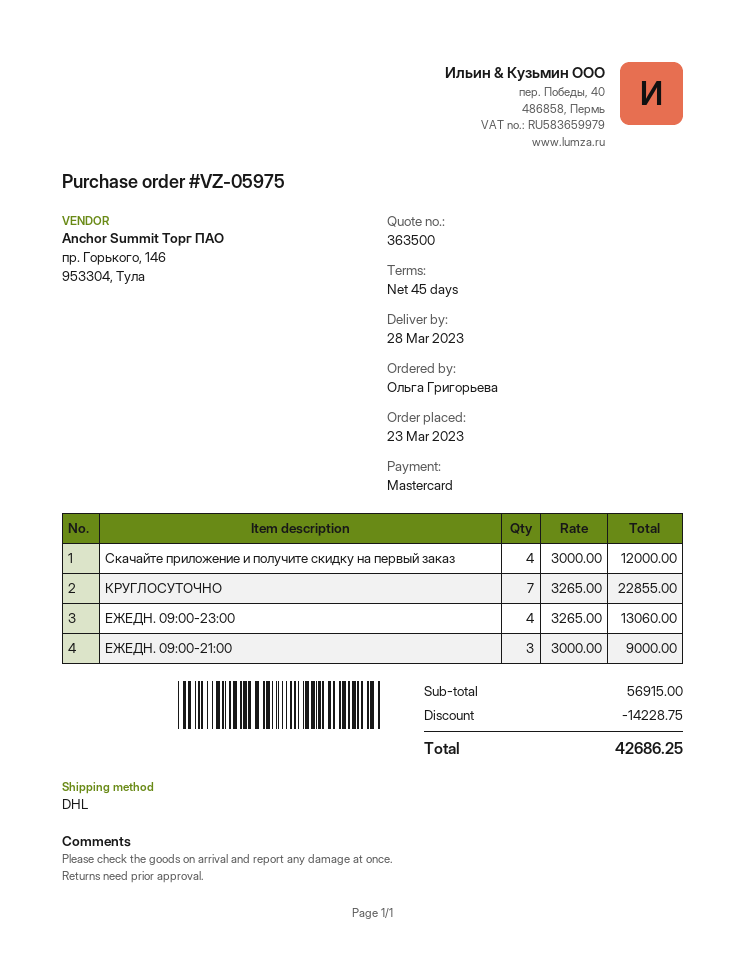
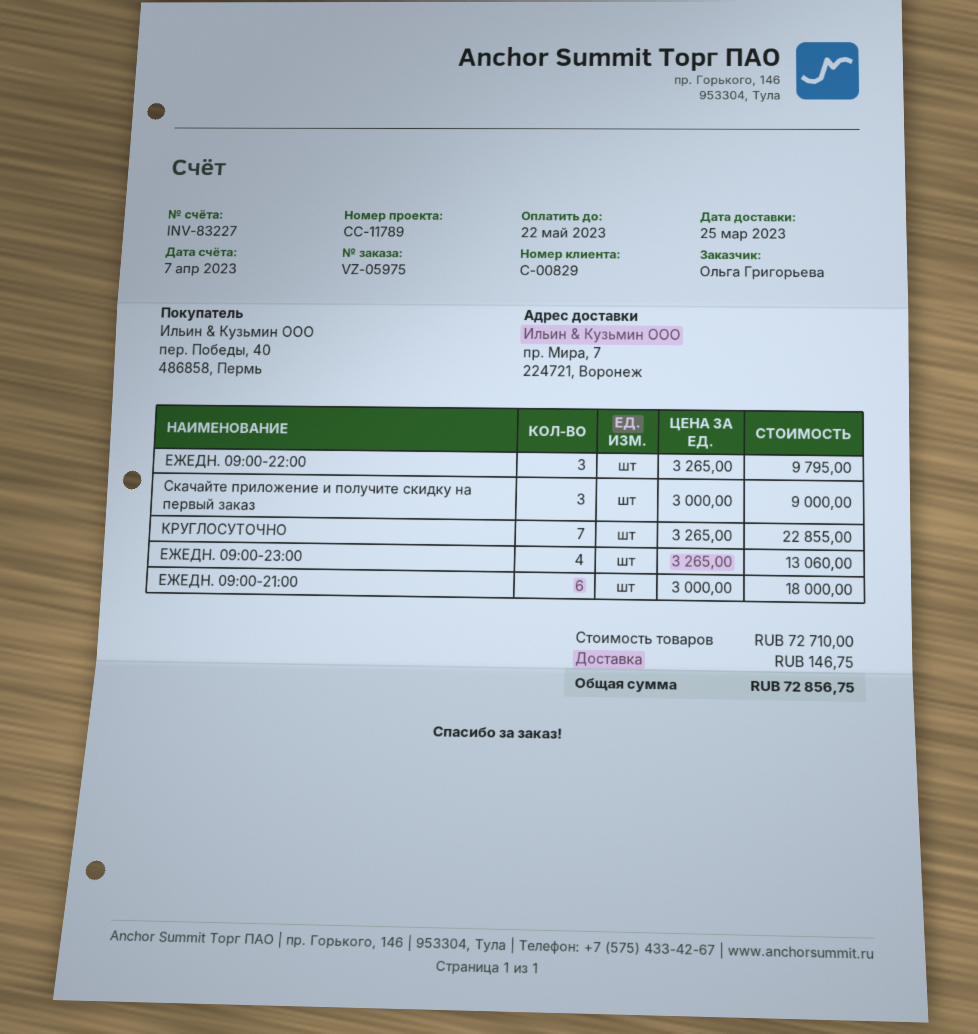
delivery date: 2023-03-28 -> 2023-03-25
Скачайте приложение и получите скидку на первый заказ: 4 x 3000.00 = 12000.00 -> 3 x 3000.00 = 9000.00
ЕЖЕДН. 09:00-21:00: 3 x 3000.00 = 9000.00 -> 6 x 3000.00 = 18000.00
ЕЖЕДН. 09:00-22:00: none -> 3 x 3265.00 = 9795.00
subtotal: 56915.00 -> 72710.00
discount: 14228.75 -> none
shipping: none -> 146.75
total: 42686.25 -> 72856.75

